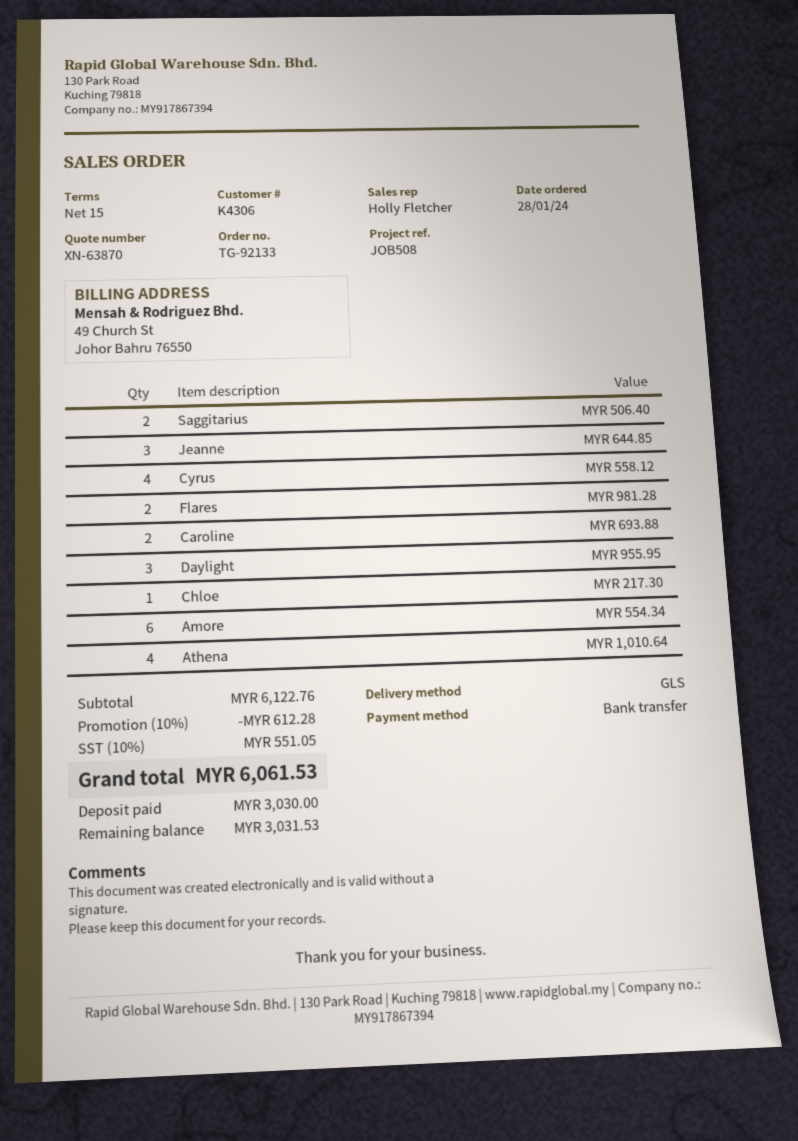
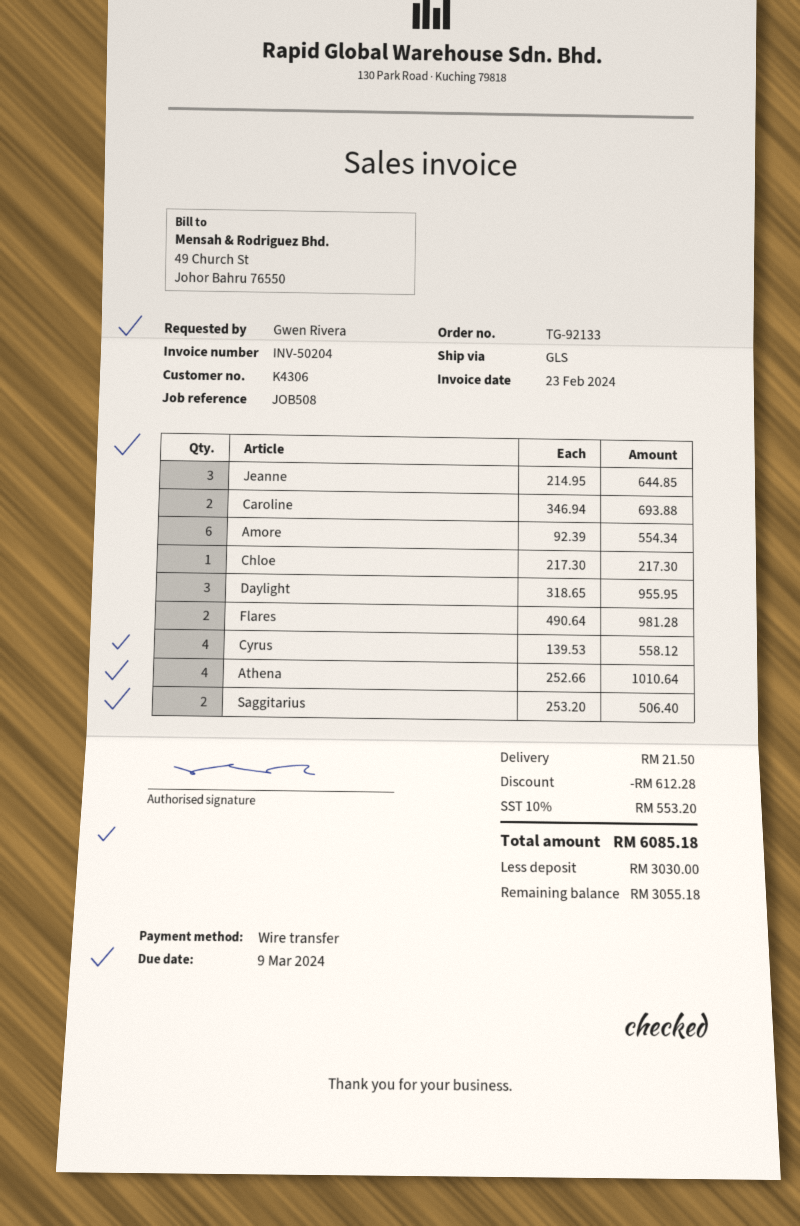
shipping: none -> 21.50
tax: 10% = 551.05 -> 10% = 553.20
total: 6061.53 -> 6085.18
balance: 3031.53 -> 3055.18

